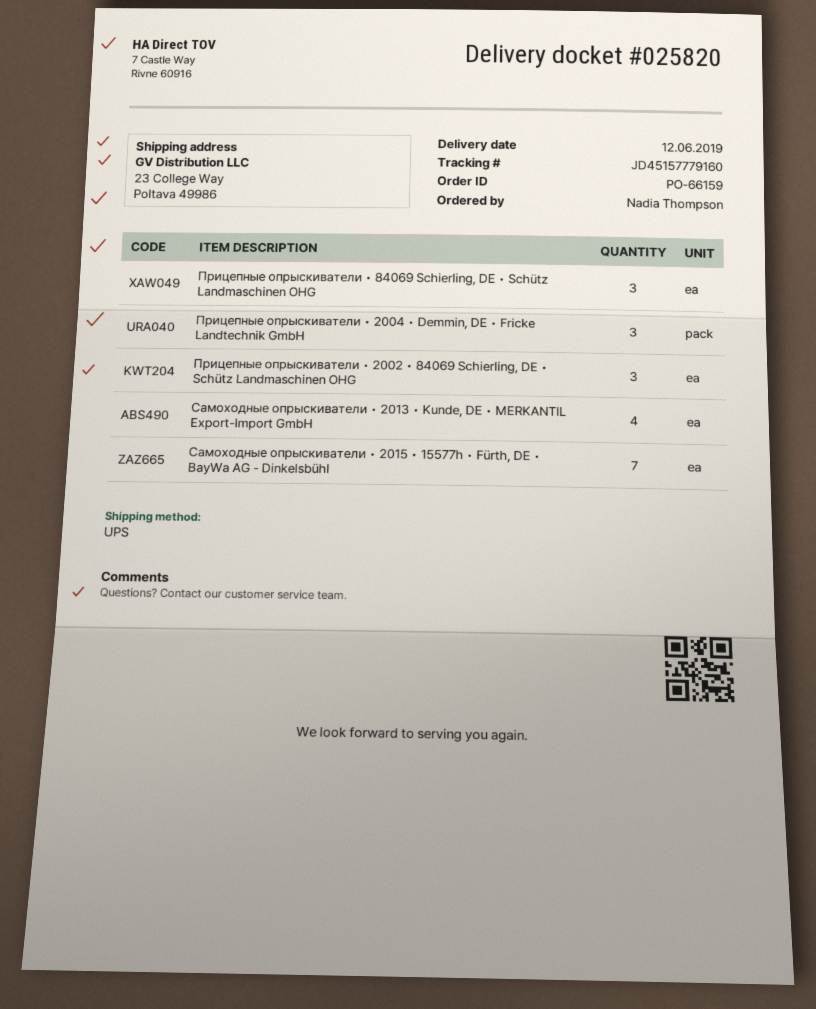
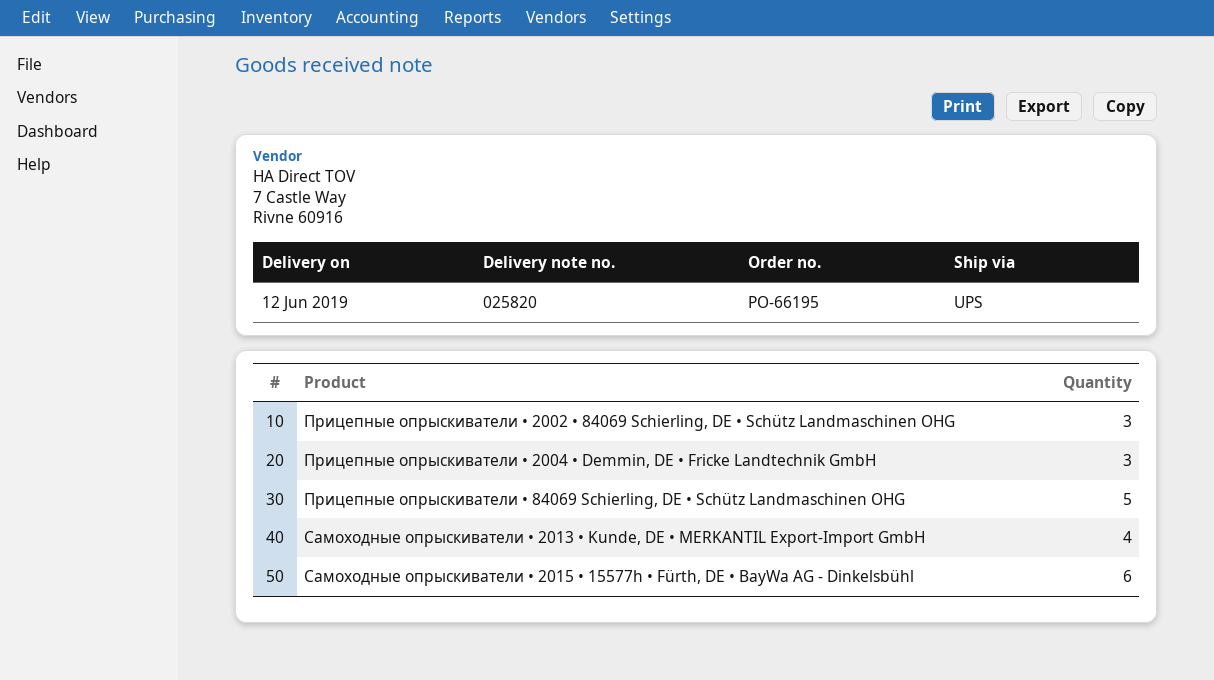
order number: PO-66159 -> PO-66195
Прицепные опрыскиватели • 84069 Schierling, DE • Schütz Landmaschinen OHG: 3 -> 5
Самоходные опрыскиватели • 2015 • 15577h • Fürth, DE • BayWa AG - Dinkelsbühl: 7 -> 6

